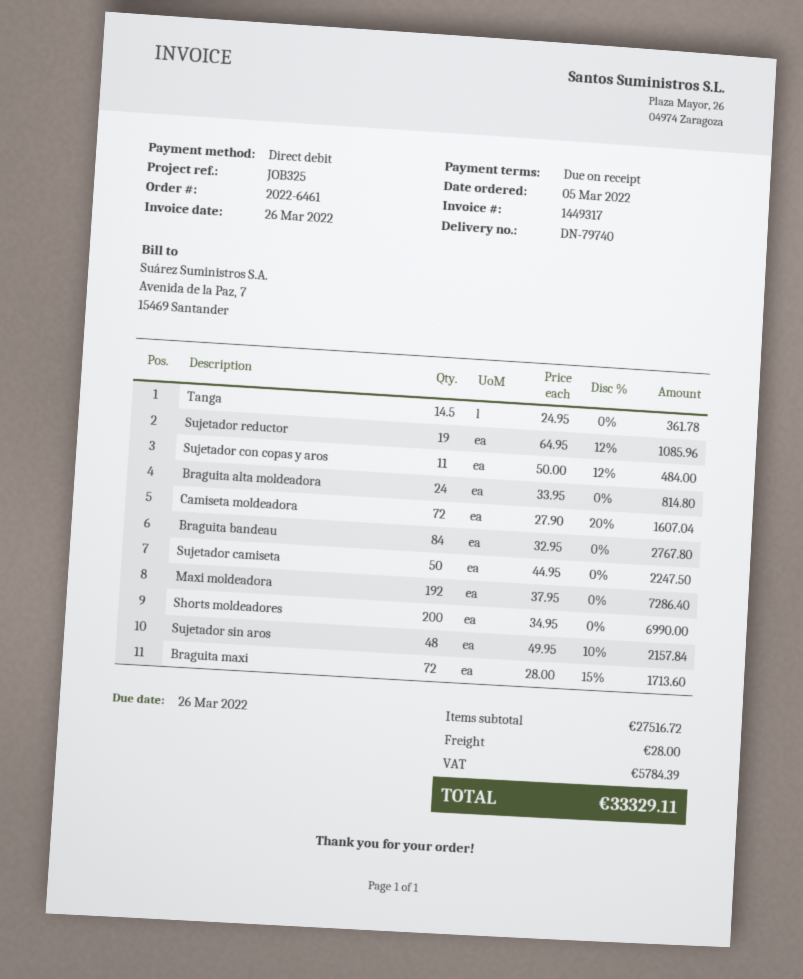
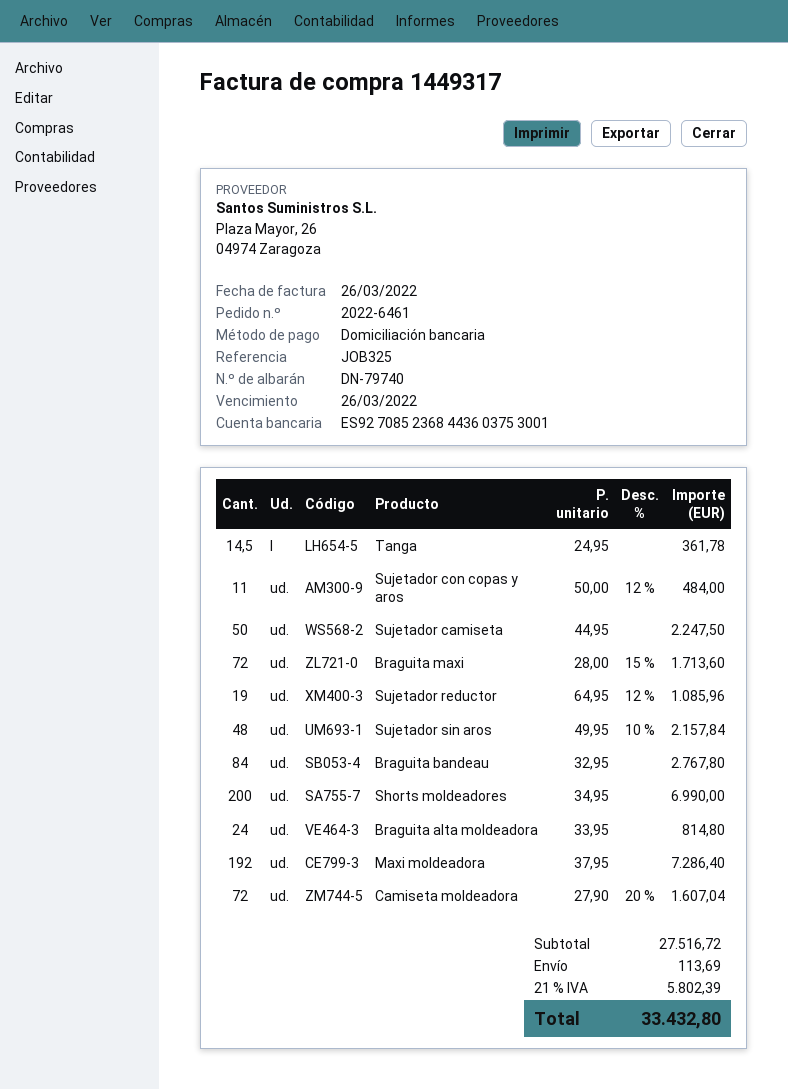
shipping: 28.00 -> 113.69
tax: 5784.39 -> 5802.39
total: 33329.11 -> 33432.80

